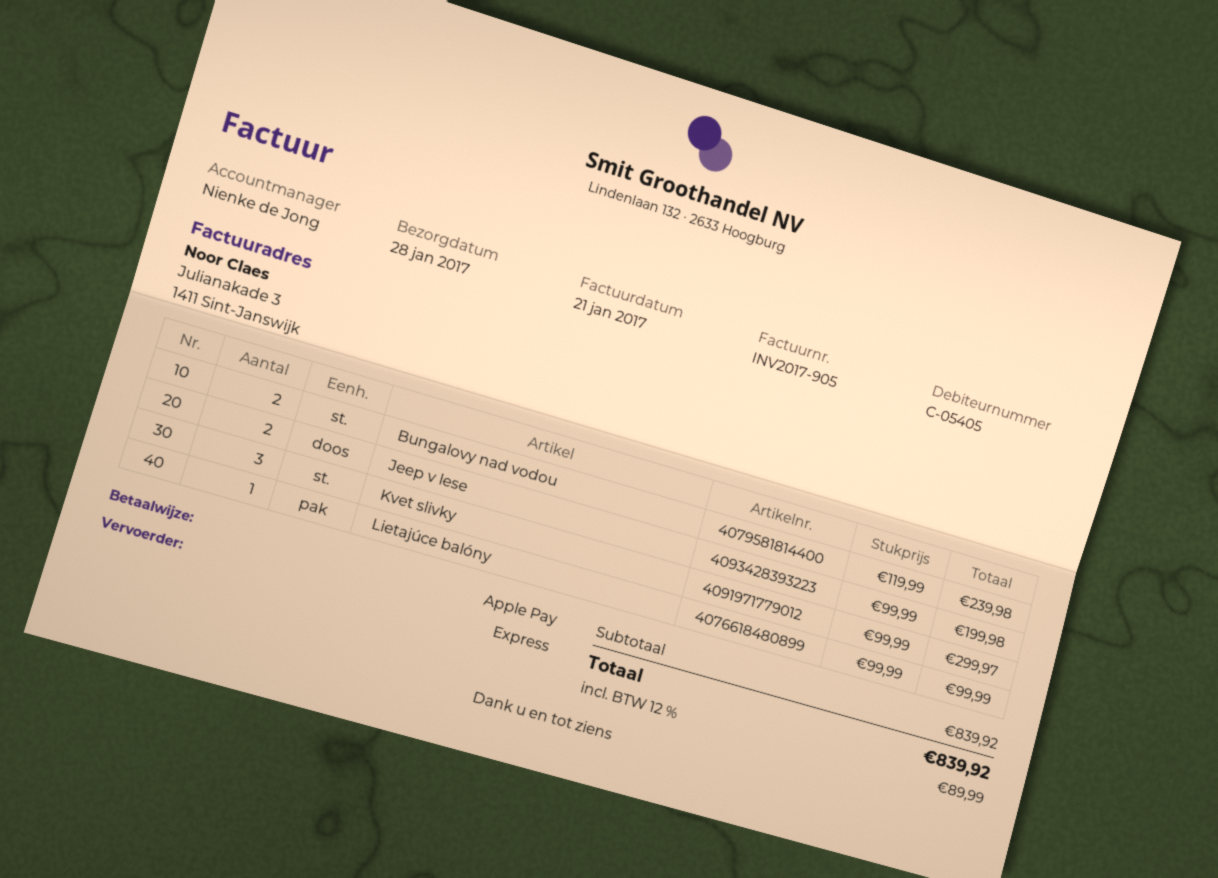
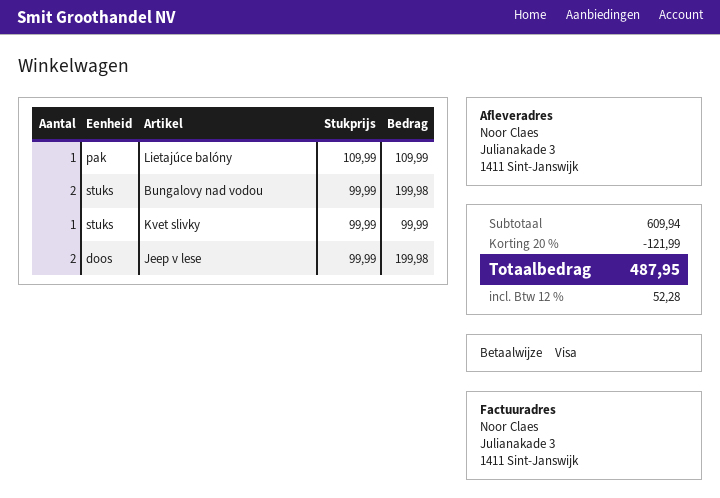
payment method: Apple Pay -> Visa
Bungalovy nad vodou: 2 x 119.99 = 239.98 -> 2 x 99.99 = 199.98
Kvet slivky: 3 x 99.99 = 299.97 -> 1 x 99.99 = 99.99
Lietajúce balóny: 1 x 99.99 = 99.99 -> 1 x 109.99 = 109.99
subtotal: 839.92 -> 609.94
discount: none -> 20% = 121.99
tax: 12% = 89.99 -> 12% = 52.28
total: 839.92 -> 487.95

